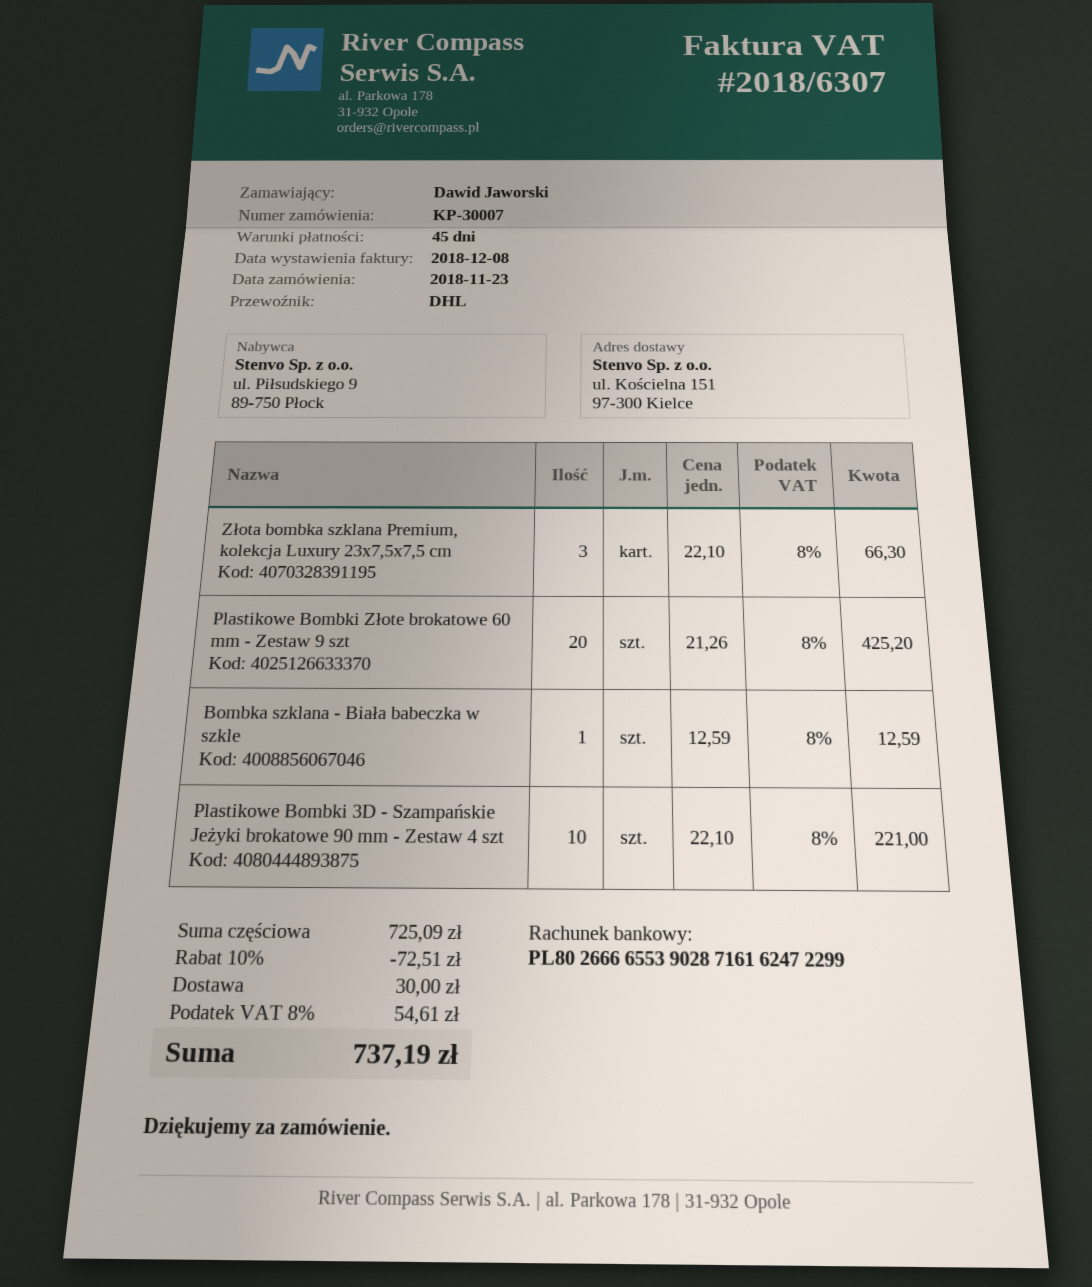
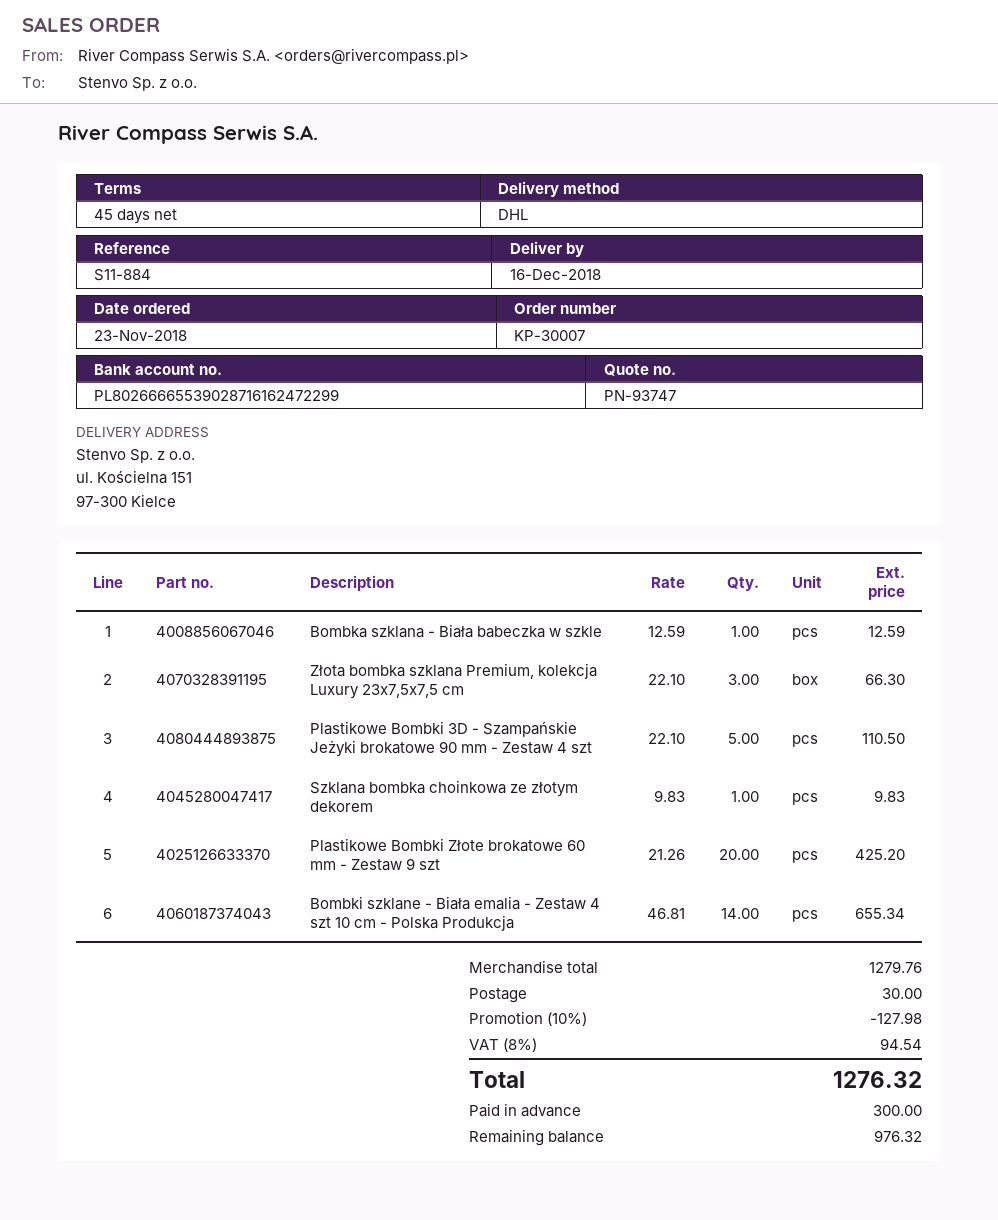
Plastikowe Bombki 3D - Szampańskie Jeżyki brokatowe 90 mm - Zestaw 4 szt: 10 x 22.10 = 221.00 -> 5 x 22.10 = 110.50
Szklana bombka choinkowa ze złotym dekorem: none -> 1 x 9.83 = 9.83
Bombki szklane - Biała emalia - Zestaw 4 szt 10 cm - Polska Produkcja: none -> 14 x 46.81 = 655.34
subtotal: 725.09 -> 1279.76
discount: 10% = 72.51 -> 10% = 127.98
tax: 8% = 54.61 -> 8% = 94.54
total: 737.19 -> 1276.32

